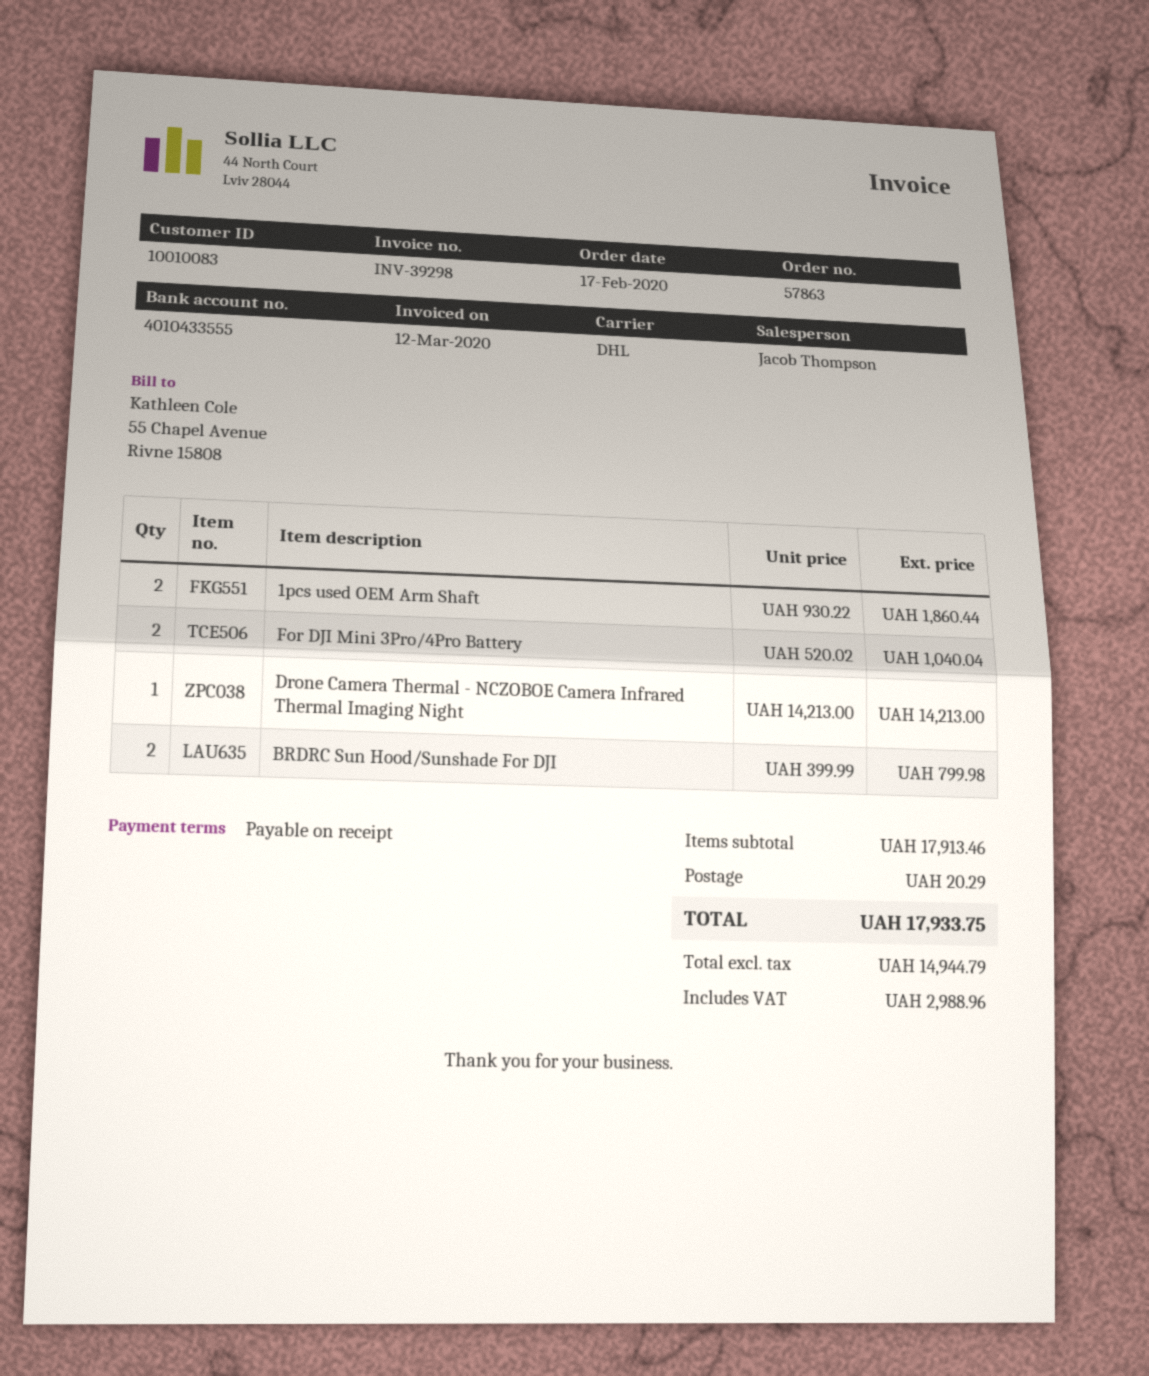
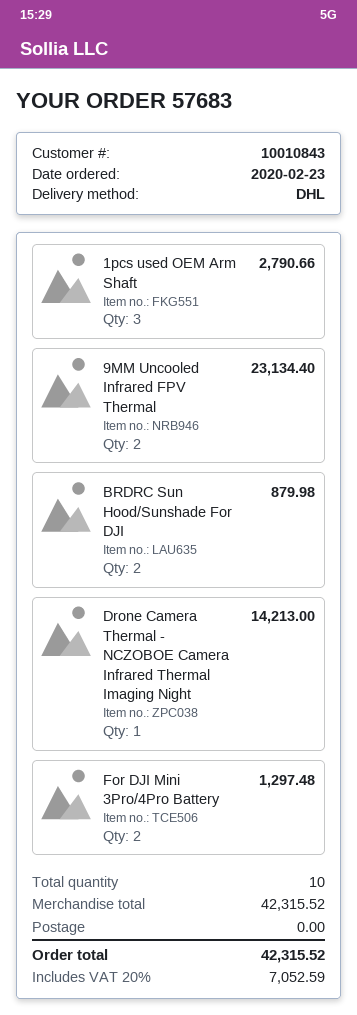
order number: 57863 -> 57683
order date: 2020-02-17 -> 2020-02-23
customer number: 10010083 -> 10010843
1pcs used OEM Arm Shaft: 2 for 1860.44 -> 3 for 2790.66
For DJI Mini 3Pro/4Pro Battery: 2 for 1040.04 -> 2 for 1297.48
BRDRC Sun Hood/Sunshade For DJI: 2 for 799.98 -> 2 for 879.98
9MM Uncooled Infrared FPV Thermal: none -> 2 for 23134.40
subtotal: 17913.46 -> 42315.52
shipping: 20.29 -> 0.00
tax: 2988.96 -> 7052.59
total: 17933.75 -> 42315.52

